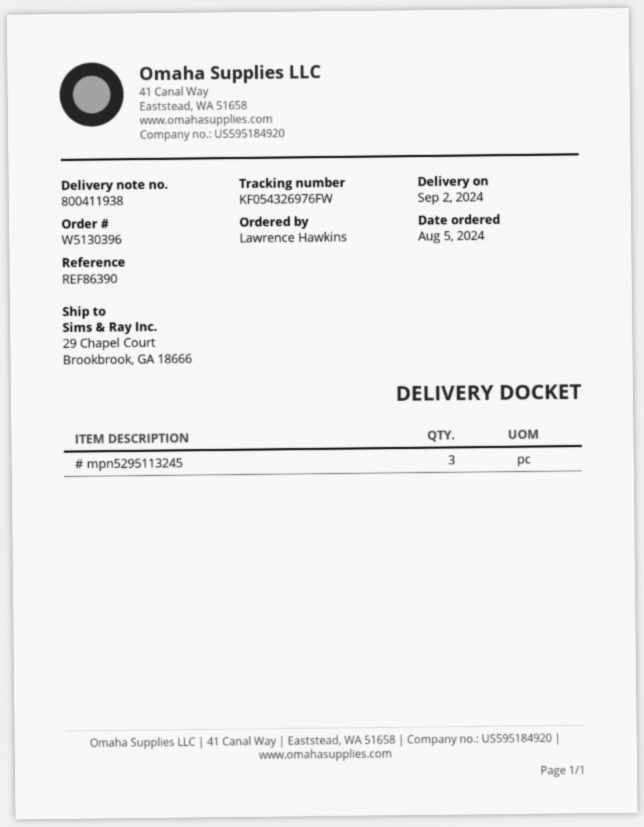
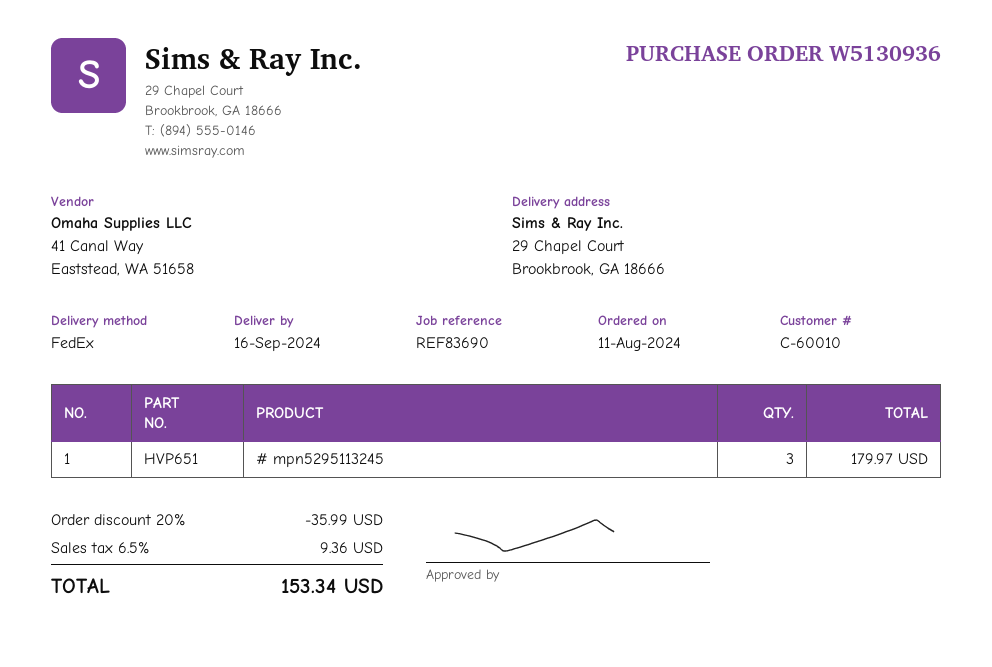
order number: W5130396 -> W5130936
order date: 2024-08-05 -> 2024-08-11
delivery date: 2024-09-02 -> 2024-09-16
reference: REF86390 -> REF83690

